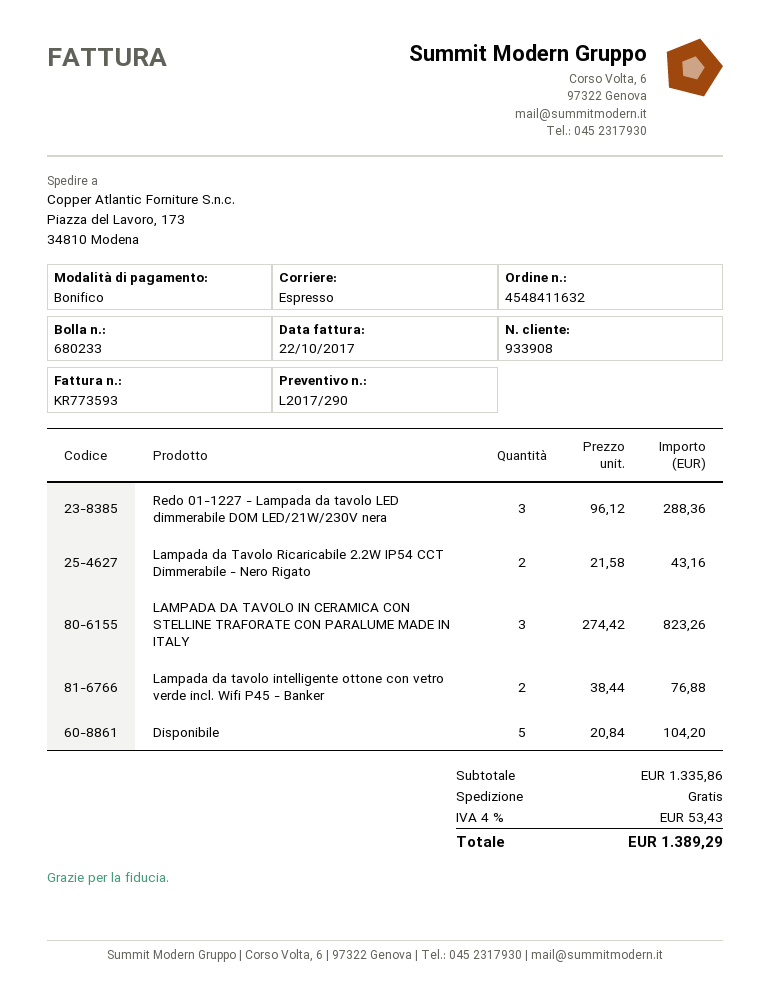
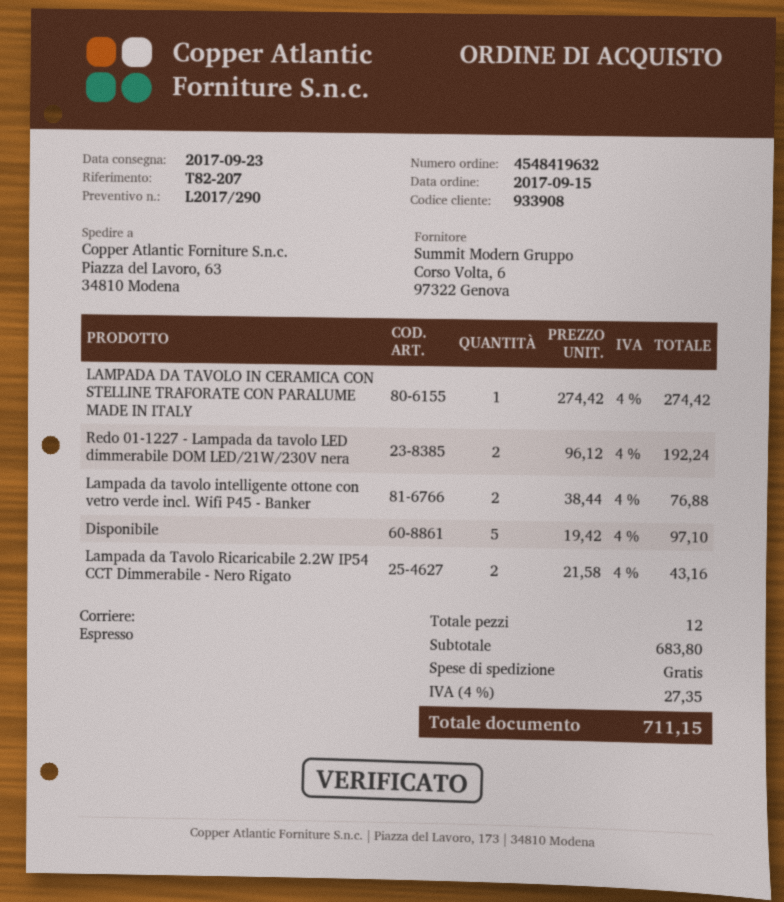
order number: 4548411632 -> 4548419632
ship to: Piazza del Lavoro, 173, 34810 Modena -> Piazza del Lavoro, 63, 34810 Modena
Redo 01-1227 - Lampada da tavolo LED dimmerabile DOM LED/21W/230V nera: 3 x 96.12 = 288.36 -> 2 x 96.12 = 192.24
LAMPADA DA TAVOLO IN CERAMICA CON STELLINE TRAFORATE CON PARALUME MADE IN ITALY: 3 x 274.42 = 823.26 -> 1 x 274.42 = 274.42
Disponibile: 5 x 20.84 = 104.20 -> 5 x 19.42 = 97.10
subtotal: 1335.86 -> 683.80
tax: 4% = 53.43 -> 4% = 27.35
total: 1389.29 -> 711.15

